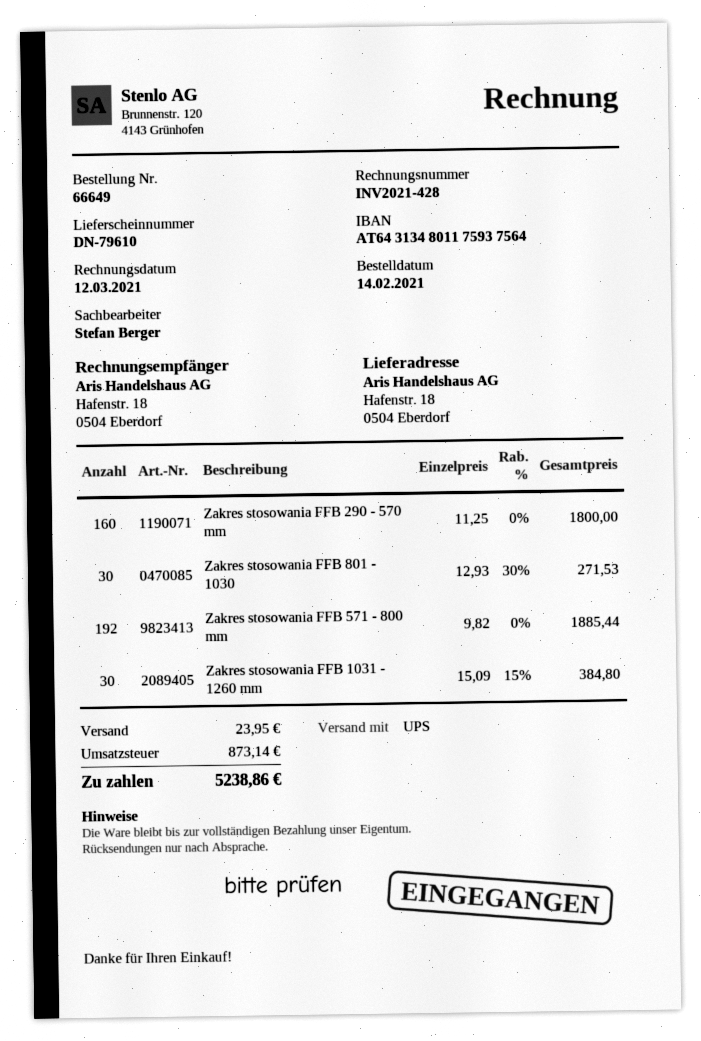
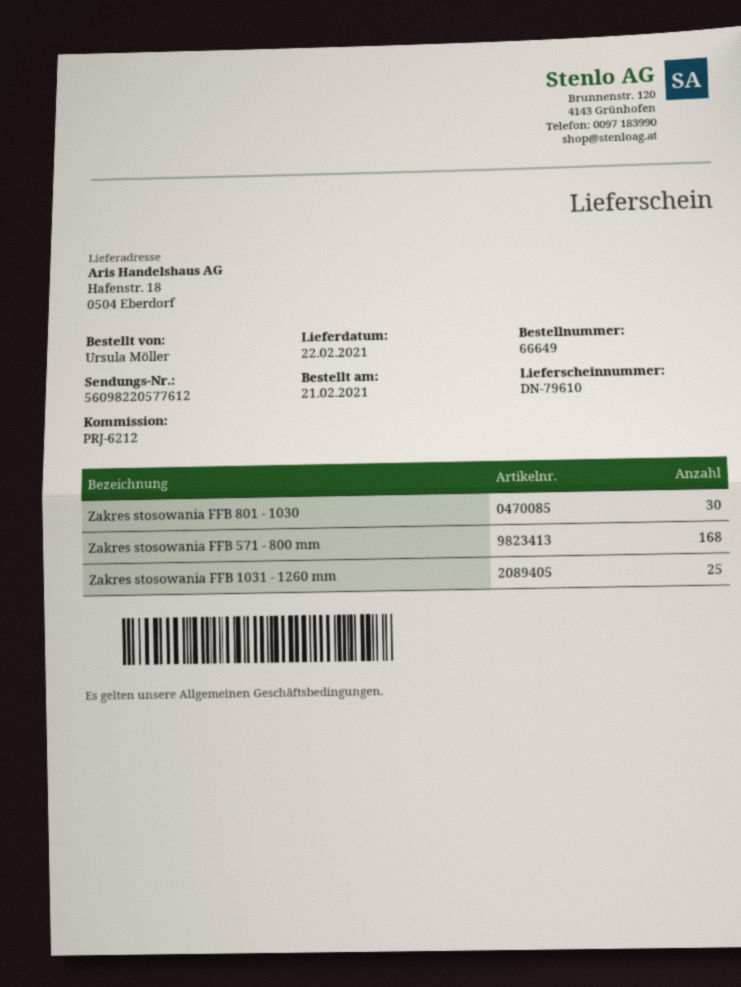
order date: 2021-02-14 -> 2021-02-21
Zakres stosowania FFB 290 - 570 mm: 160 -> none
Zakres stosowania FFB 571 - 800 mm: 192 -> 168
Zakres stosowania FFB 1031 - 1260 mm: 30 -> 25

